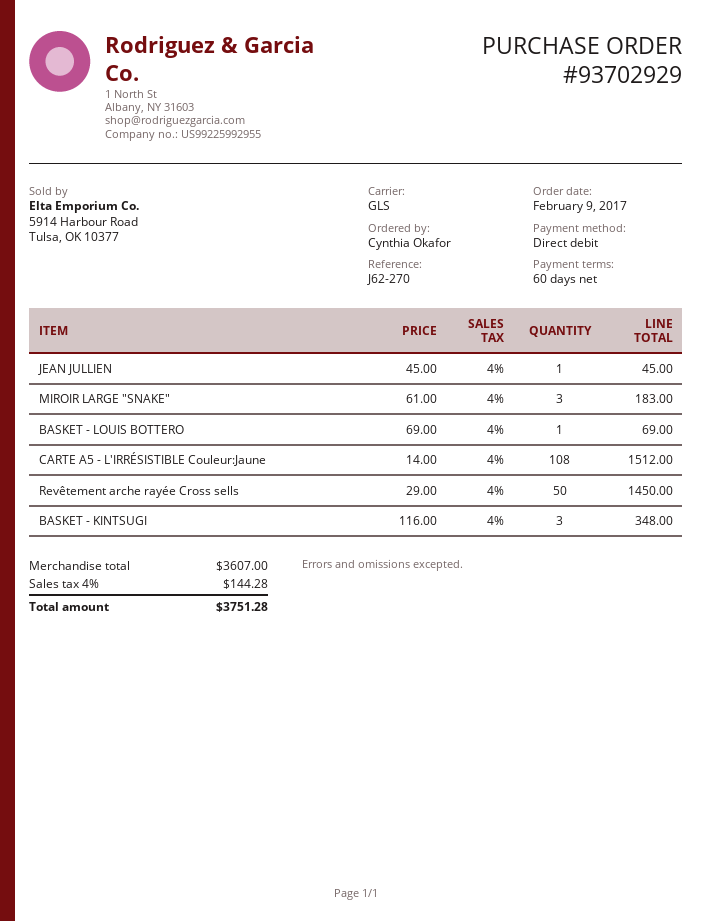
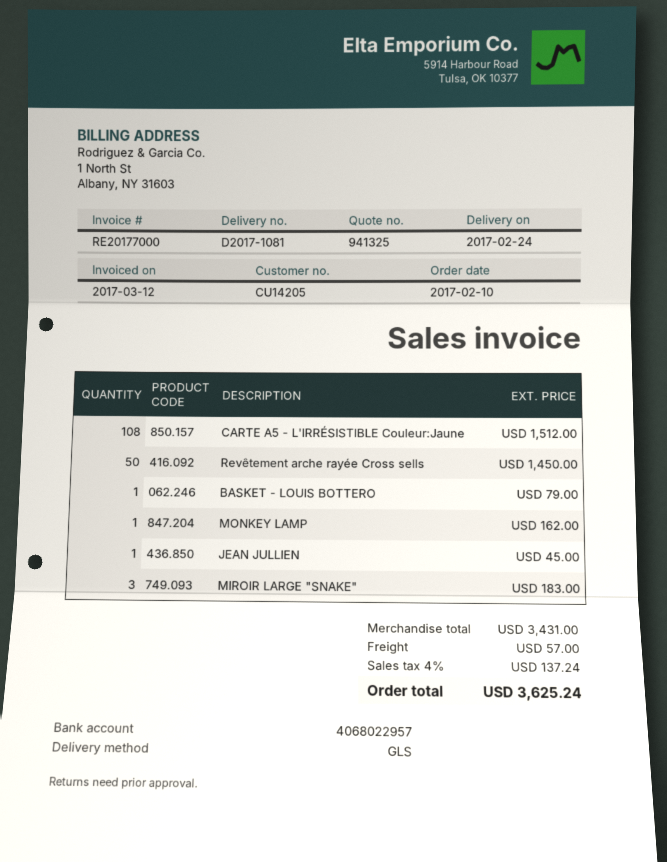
order date: 2017-02-09 -> 2017-02-10
BASKET - LOUIS BOTTERO: 1 for 69.00 -> 1 for 79.00
BASKET - KINTSUGI: 3 for 348.00 -> none
MONKEY LAMP: none -> 1 for 162.00
subtotal: 3607.00 -> 3431.00
shipping: none -> 57.00
tax: 4% = 144.28 -> 4% = 137.24
total: 3751.28 -> 3625.24

